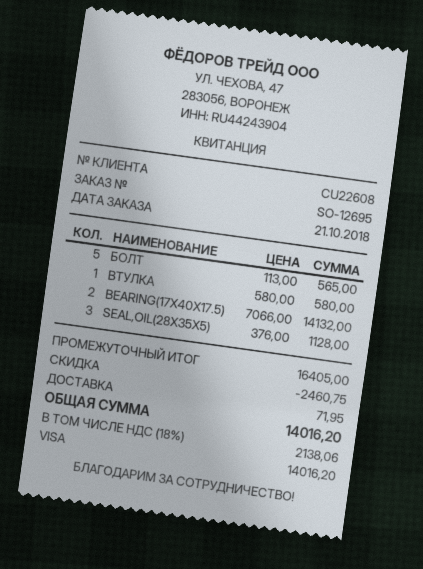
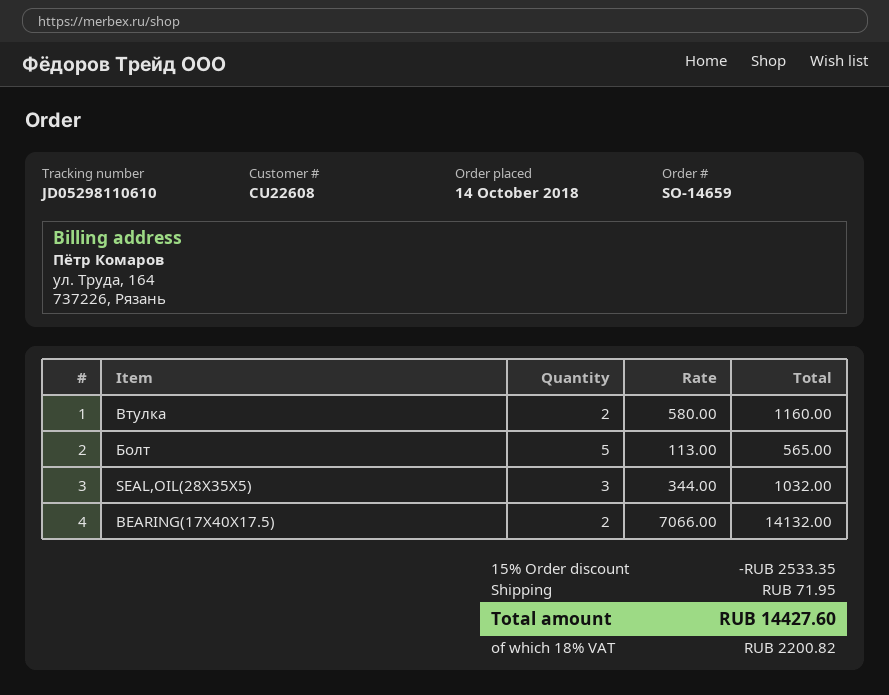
order number: SO-12695 -> SO-14659
order date: 2018-10-21 -> 2018-10-14
ВТУЛКА: 1 x 580.00 = 580.00 -> 2 x 580.00 = 1160.00
SEAL,OIL(28X35X5): 3 x 376.00 = 1128.00 -> 3 x 344.00 = 1032.00
discount: 2460.75 -> 2533.35
tax: 18% = 2138.06 -> 18% = 2200.82
total: 14016.20 -> 14427.60

